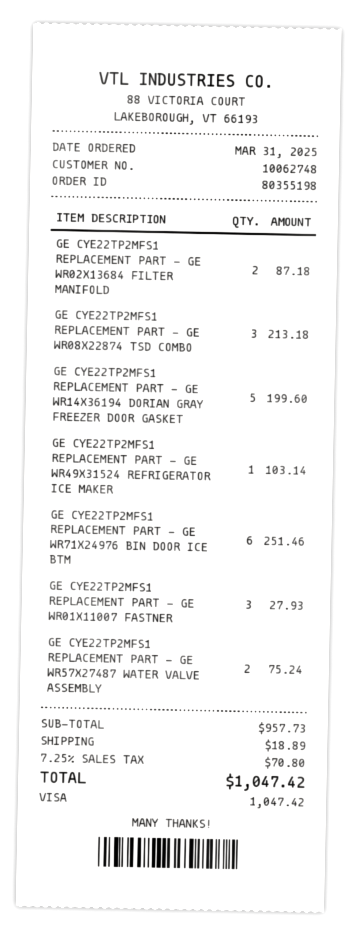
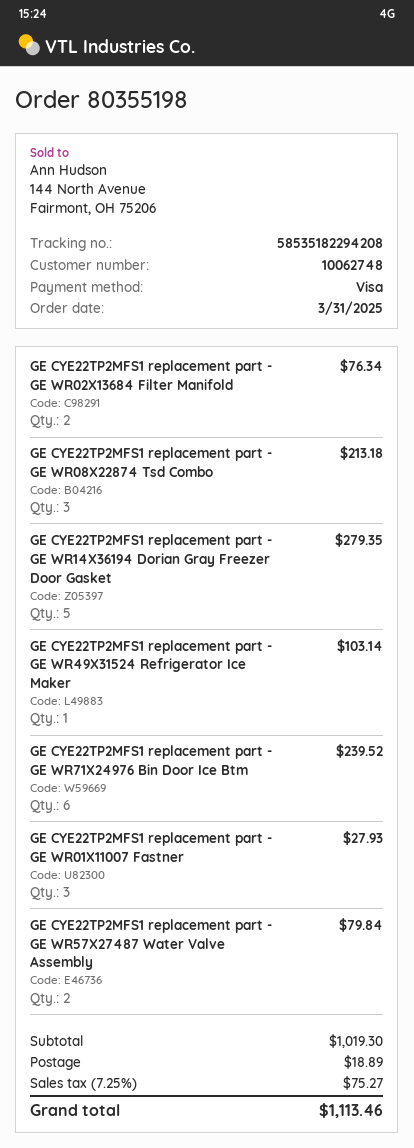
GE CYE22TP2MFS1 REPLACEMENT PART - GE WR02X13684 FILTER MANIFOLD: 2 for 87.18 -> 2 for 76.34
GE CYE22TP2MFS1 REPLACEMENT PART - GE WR14X36194 DORIAN GRAY FREEZER DOOR GASKET: 5 for 199.60 -> 5 for 279.35
GE CYE22TP2MFS1 REPLACEMENT PART - GE WR71X24976 BIN DOOR ICE BTM: 6 for 251.46 -> 6 for 239.52
GE CYE22TP2MFS1 REPLACEMENT PART - GE WR57X27487 WATER VALVE ASSEMBLY: 2 for 75.24 -> 2 for 79.84
subtotal: 957.73 -> 1019.30
tax: 7.25% = 70.80 -> 7.25% = 75.27
total: 1047.42 -> 1113.46

